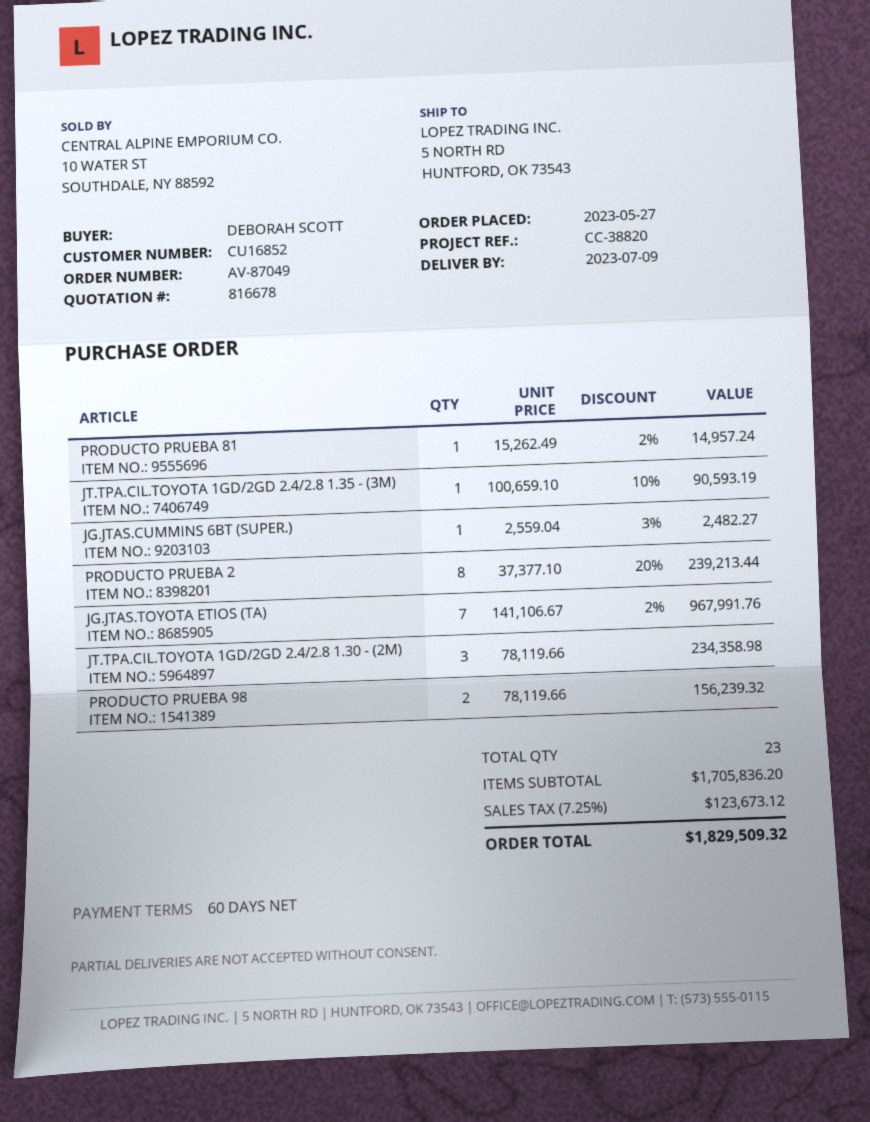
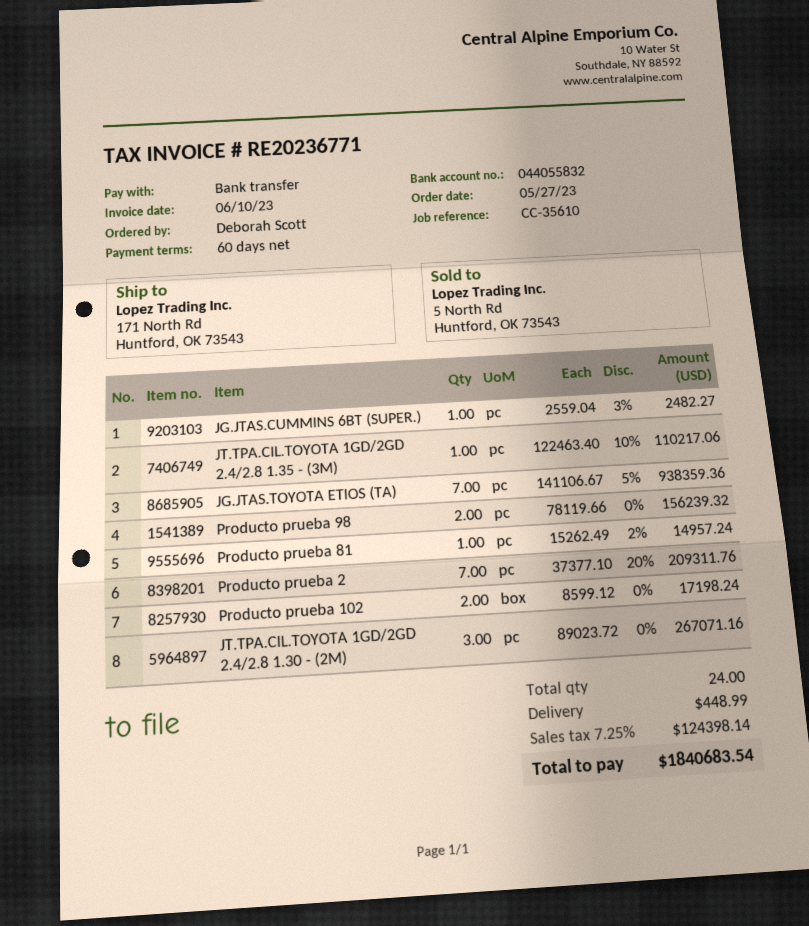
reference: CC-38820 -> CC-35610
ship to: 5 NORTH RD, HUNTFORD, OK 73543 -> 171 North Rd, Huntford, OK 73543
JT.TPA.CIL.TOYOTA 1GD/2GD 2.4/2.8 1.35 - (3M): 1 x 100659.10 - 10% = 90593.19 -> 1 x 122463.40 - 10% = 110217.06
PRODUCTO PRUEBA 2: 8 x 37377.10 - 20% = 239213.44 -> 7 x 37377.10 - 20% = 209311.76
JG.JTAS.TOYOTA ETIOS (TA): 7 x 141106.67 - 2% = 967991.76 -> 7 x 141106.67 - 5% = 938359.36
JT.TPA.CIL.TOYOTA 1GD/2GD 2.4/2.8 1.30 - (2M): 3 x 78119.66 = 234358.98 -> 3 x 89023.72 = 267071.16
Producto prueba 102: none -> 2 x 8599.12 = 17198.24
total quantity: 23 -> 24
shipping: none -> 448.99
tax: 7.25% = 123673.12 -> 7.25% = 124398.14
total: 1829509.32 -> 1840683.54

